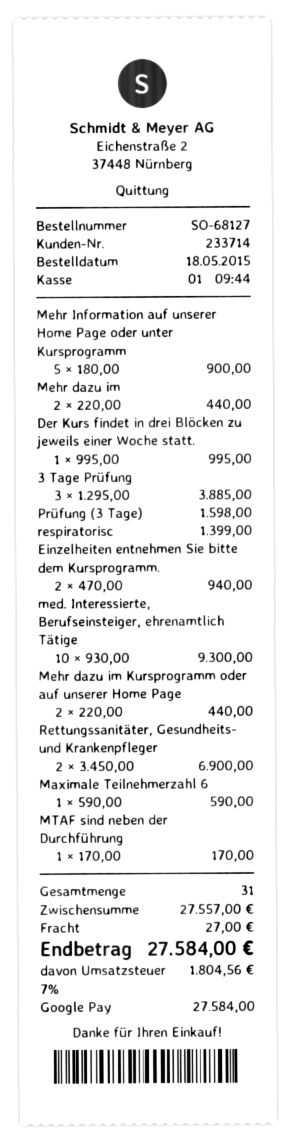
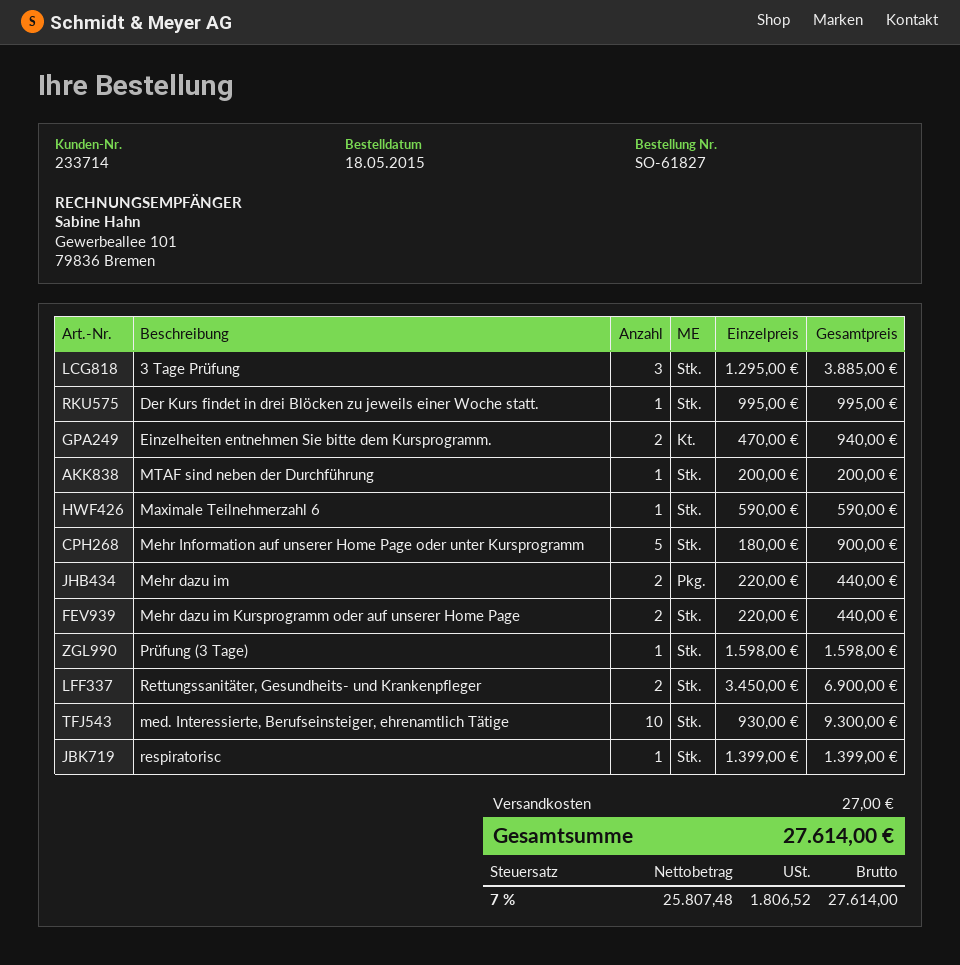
order number: SO-68127 -> SO-61827
MTAF sind neben der Durchführung: 1 x 170.00 = 170.00 -> 1 x 200.00 = 200.00
tax: 7% = 1804.56 -> 7% = 1806.52
total: 27584.00 -> 27614.00

